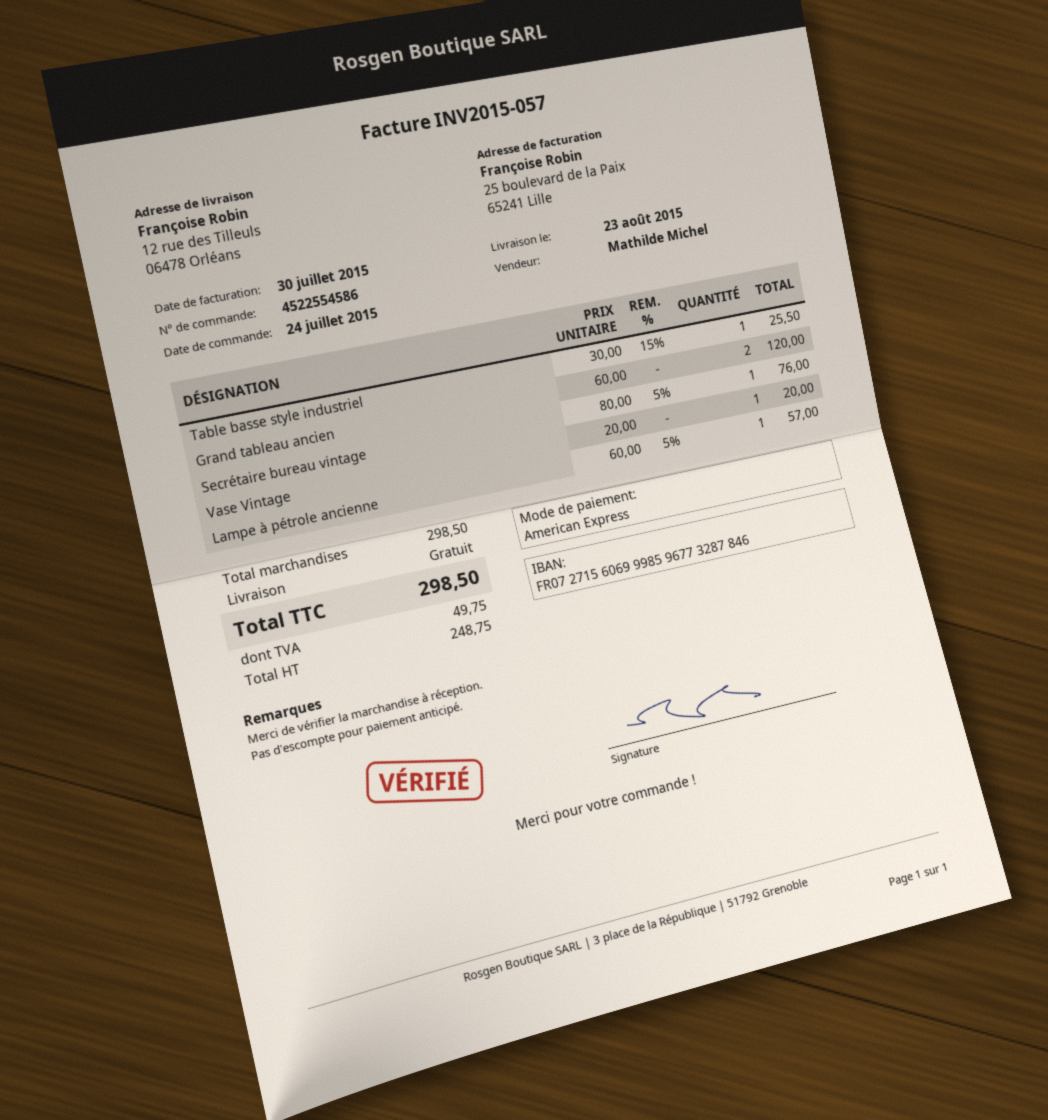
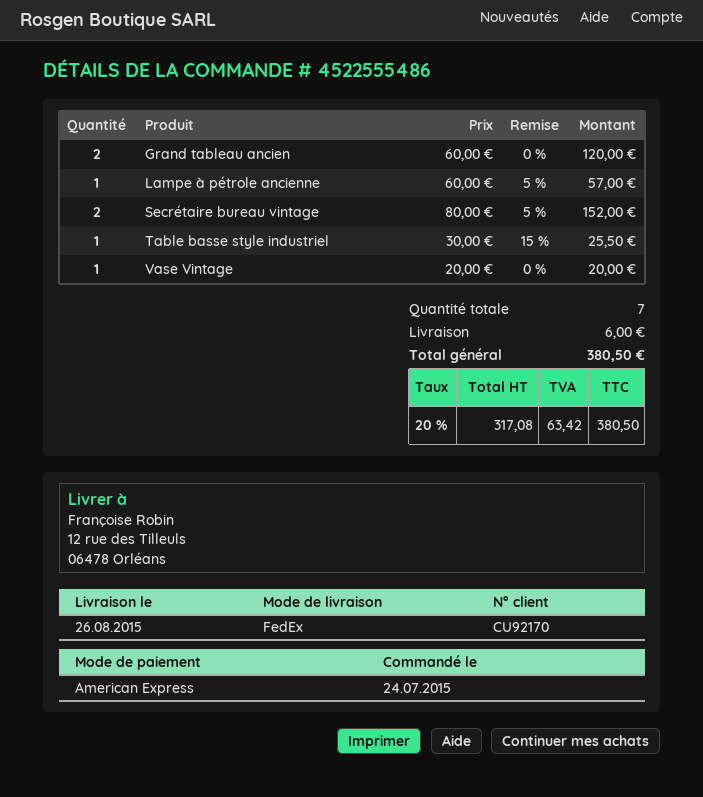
order number: 4522554586 -> 4522555486
delivery date: 2015-08-23 -> 2015-08-26
Secrétaire bureau vintage: 1 x 80.00 - 5% = 76.00 -> 2 x 80.00 - 5% = 152.00
shipping: 0.00 -> 6.00
net: 248.75 -> 317.08
tax: 49.75 -> 63.42
total: 298.50 -> 380.50

